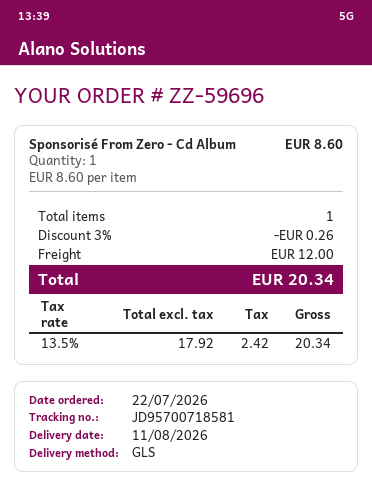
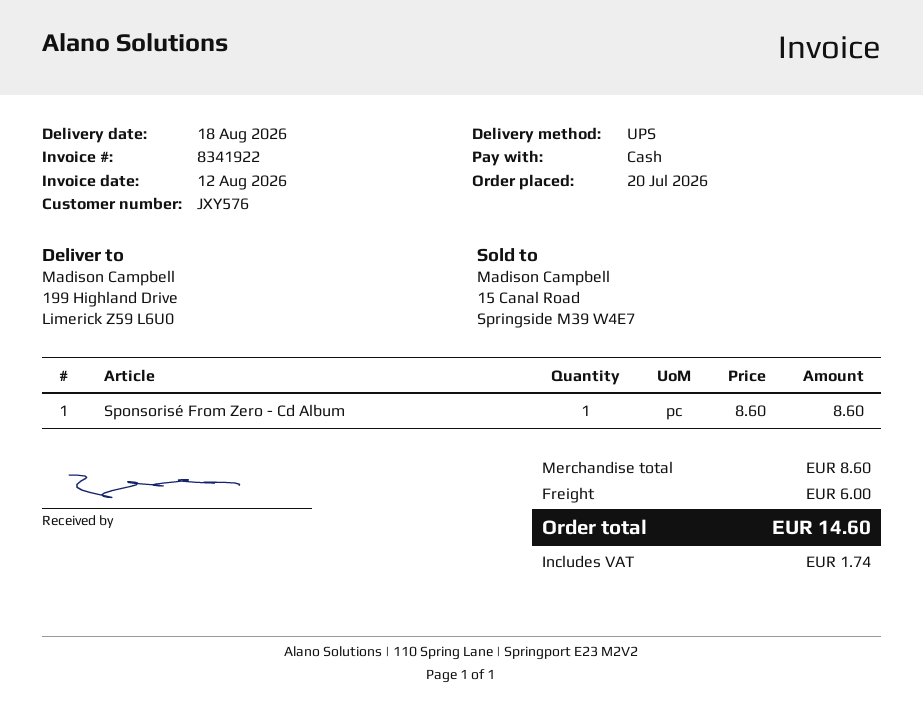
order date: 2026-07-22 -> 2026-07-20
delivery date: 2026-08-11 -> 2026-08-18
shipping method: GLS -> UPS
discount: 3% = 0.26 -> none
shipping: 12.00 -> 6.00
tax: 2.42 -> 1.74
total: 20.34 -> 14.60

